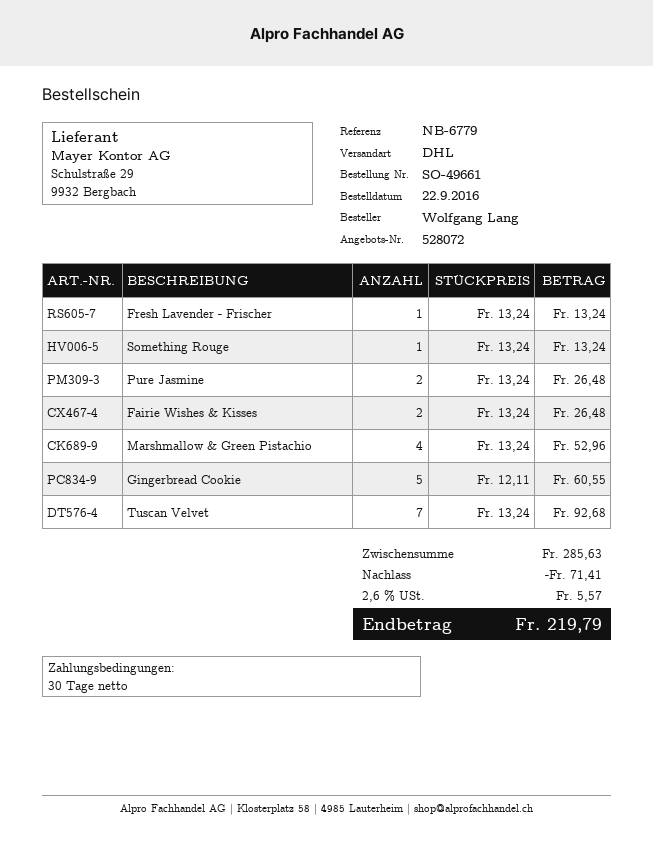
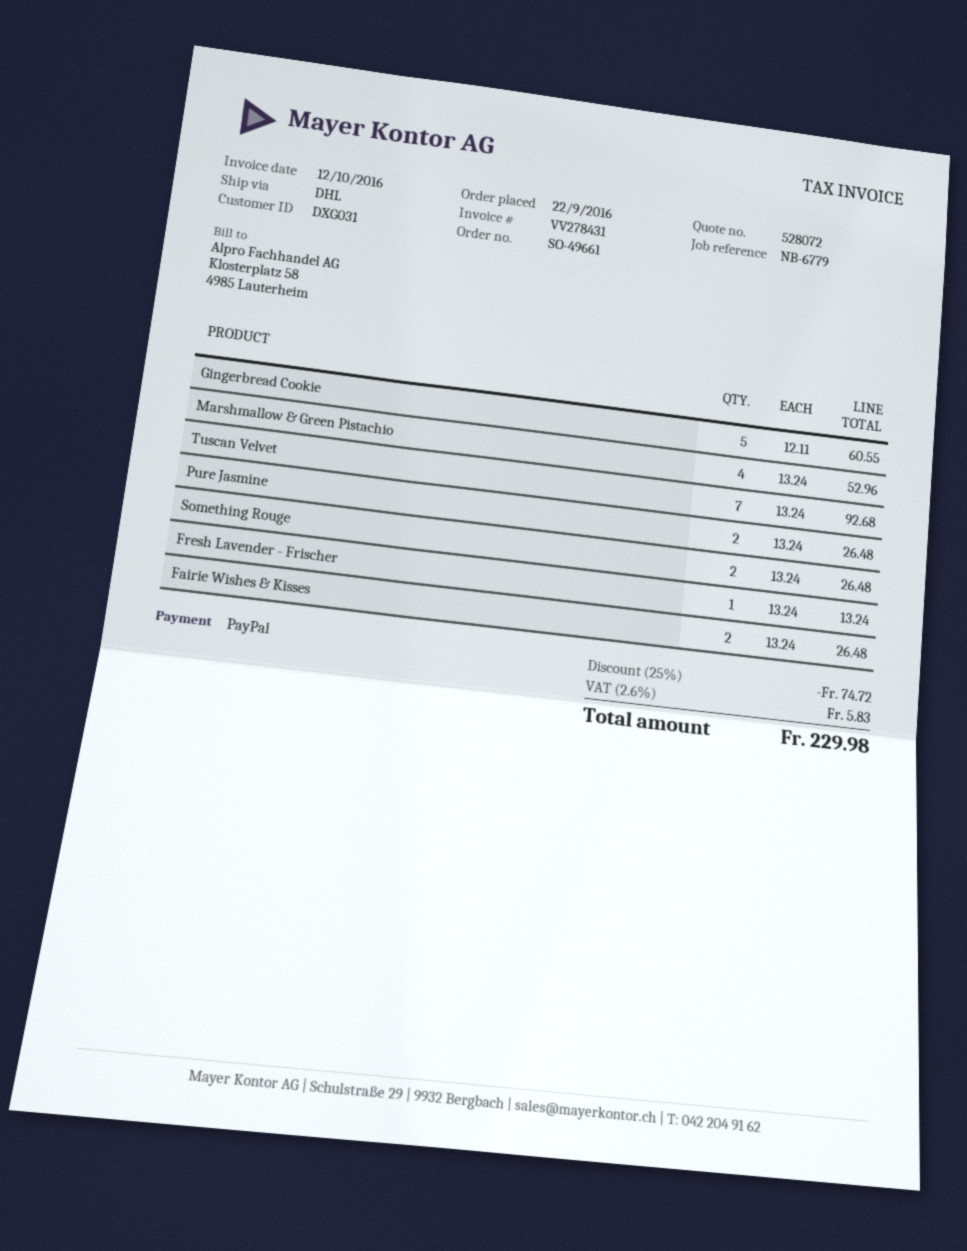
Something Rouge: 1 x 13.24 = 13.24 -> 2 x 13.24 = 26.48
discount: 71.41 -> 74.72
tax: 2.6% = 5.57 -> 2.6% = 5.83
total: 219.79 -> 229.98

